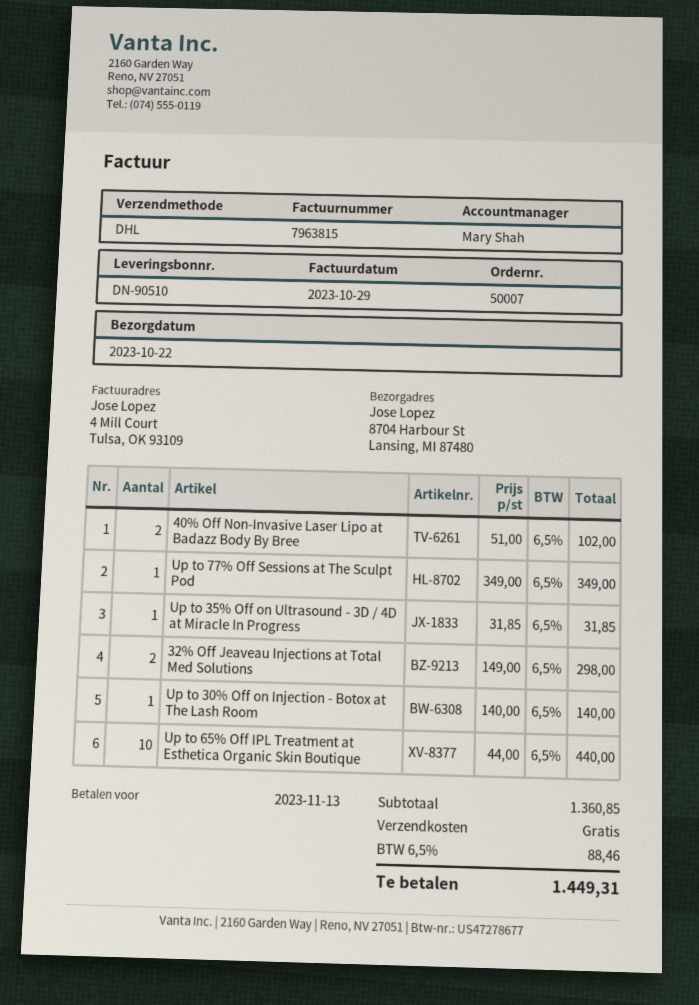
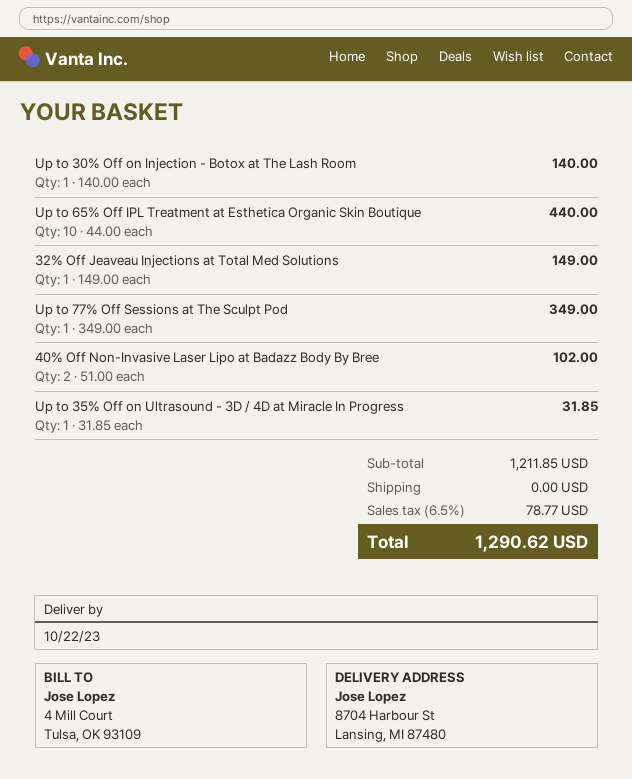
32% Off Jeaveau Injections at Total Med Solutions: 2 x 149.00 = 298.00 -> 1 x 149.00 = 149.00
subtotal: 1360.85 -> 1211.85
tax: 6.5% = 88.46 -> 6.5% = 78.77
total: 1449.31 -> 1290.62

